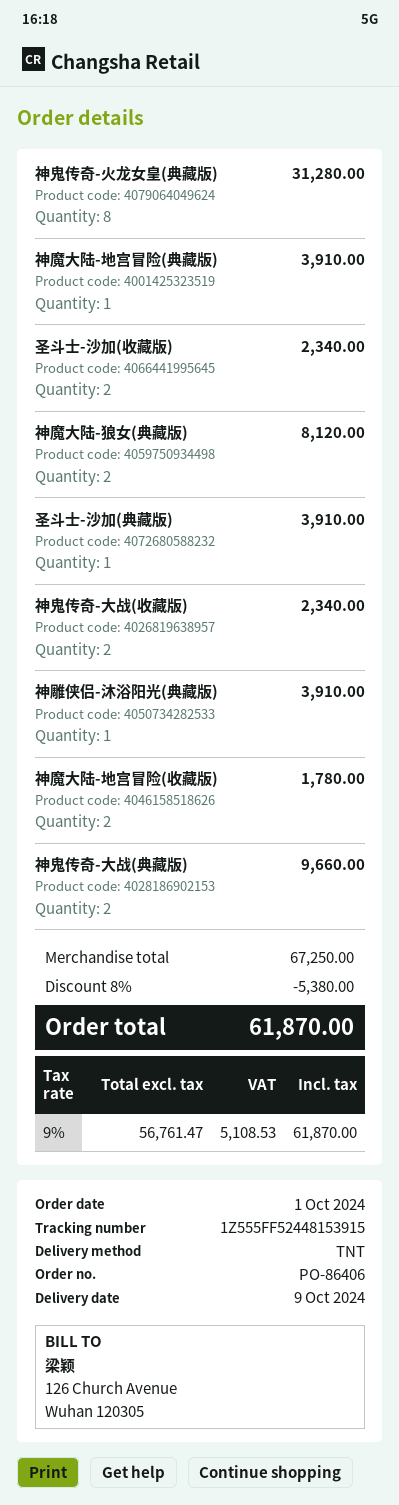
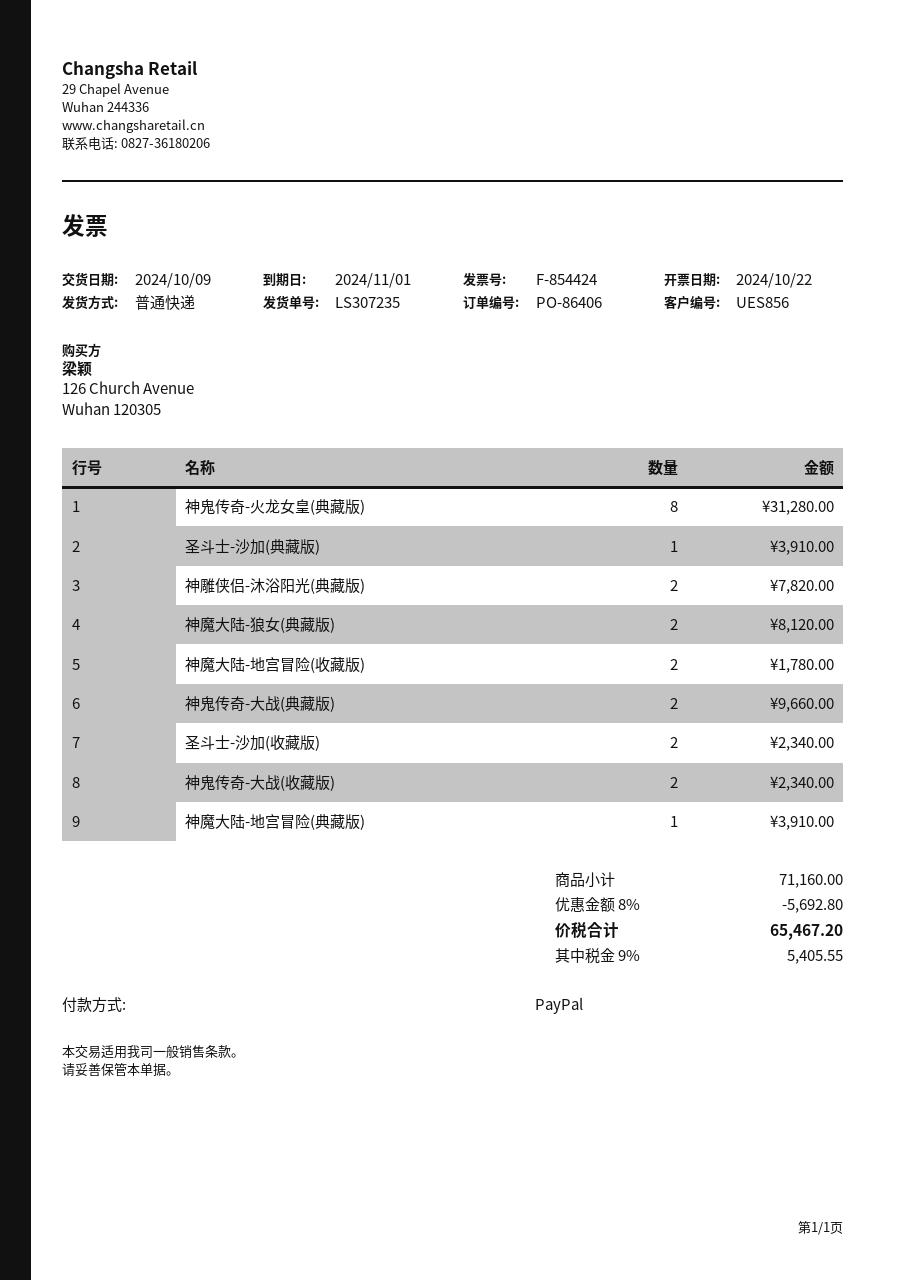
shipping method: TNT -> standard
神雕侠侣-沐浴阳光(典藏版): 1 for 3910.00 -> 2 for 7820.00
subtotal: 67250.00 -> 71160.00
discount: 8% = 5380.00 -> 8% = 5692.80
tax: 9% = 5108.53 -> 9% = 5405.55
total: 61870.00 -> 65467.20

